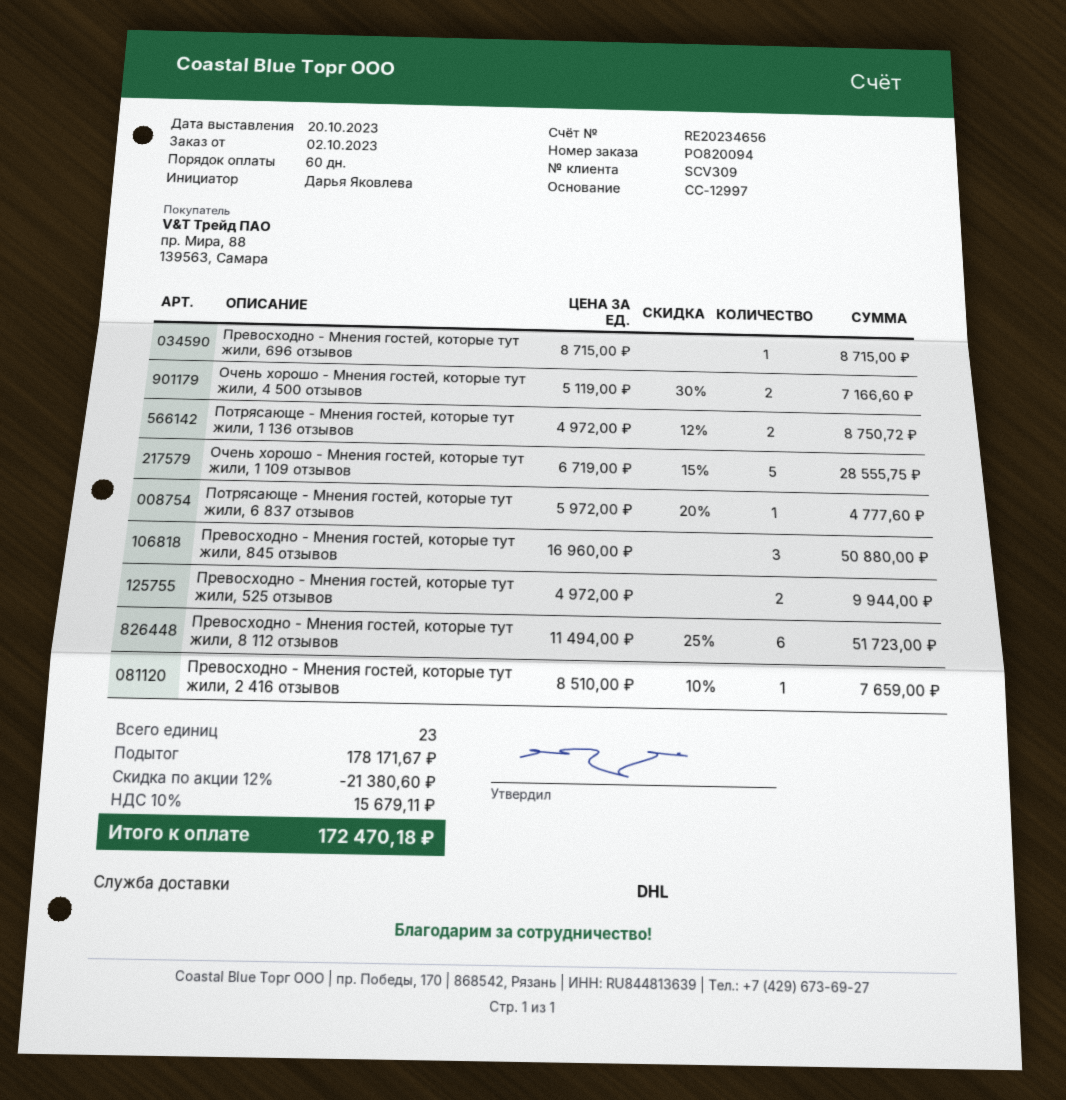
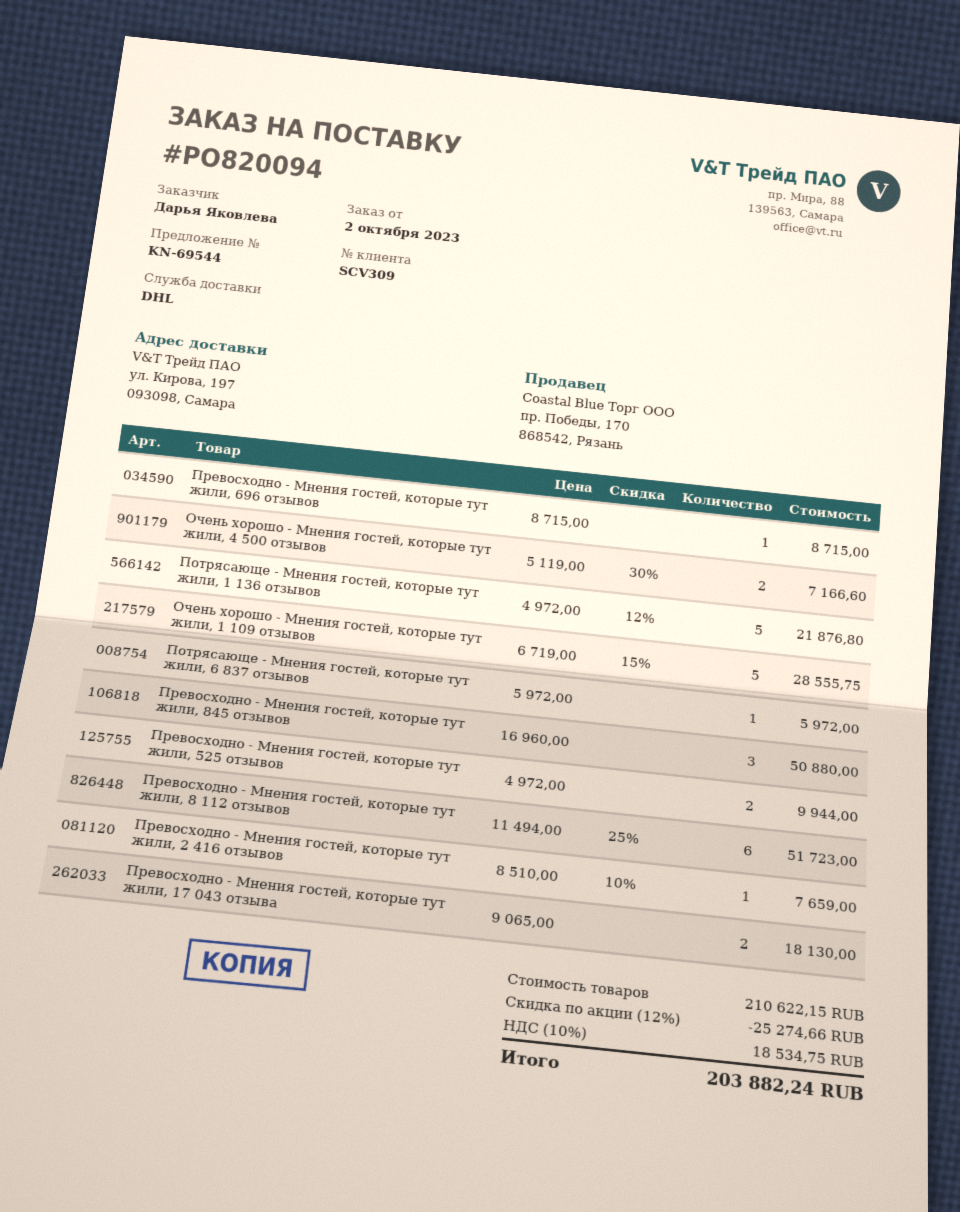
Потрясающе - Мнения гостей, которые тут жили, 1 136 отзывов: 2 x 4972.00 - 12% = 8750.72 -> 5 x 4972.00 - 12% = 21876.80
Потрясающе - Мнения гостей, которые тут жили, 6 837 отзывов: 1 x 5972.00 - 20% = 4777.60 -> 1 x 5972.00 = 5972.00
Превосходно - Мнения гостей, которые тут жили, 17 043 отзыва: none -> 2 x 9065.00 = 18130.00
subtotal: 178171.67 -> 210622.15
discount: 12% = 21380.60 -> 12% = 25274.66
tax: 10% = 15679.11 -> 10% = 18534.75
total: 172470.18 -> 203882.24

